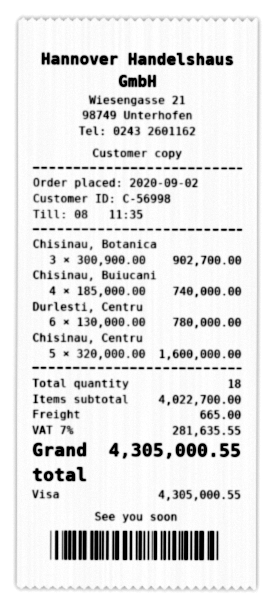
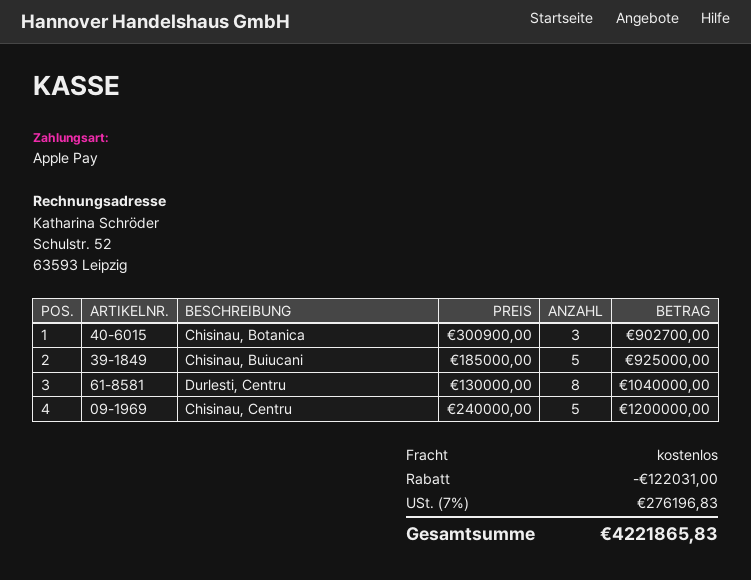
payment method: Visa -> Apple Pay
Chisinau, Buiucani: 4 x 185000.00 = 740000.00 -> 5 x 185000.00 = 925000.00
Durlesti, Centru: 6 x 130000.00 = 780000.00 -> 8 x 130000.00 = 1040000.00
Chisinau, Centru: 5 x 320000.00 = 1600000.00 -> 5 x 240000.00 = 1200000.00
discount: none -> 122031.00
shipping: 665.00 -> 0.00
tax: 7% = 281635.55 -> 7% = 276196.83
total: 4305000.55 -> 4221865.83

